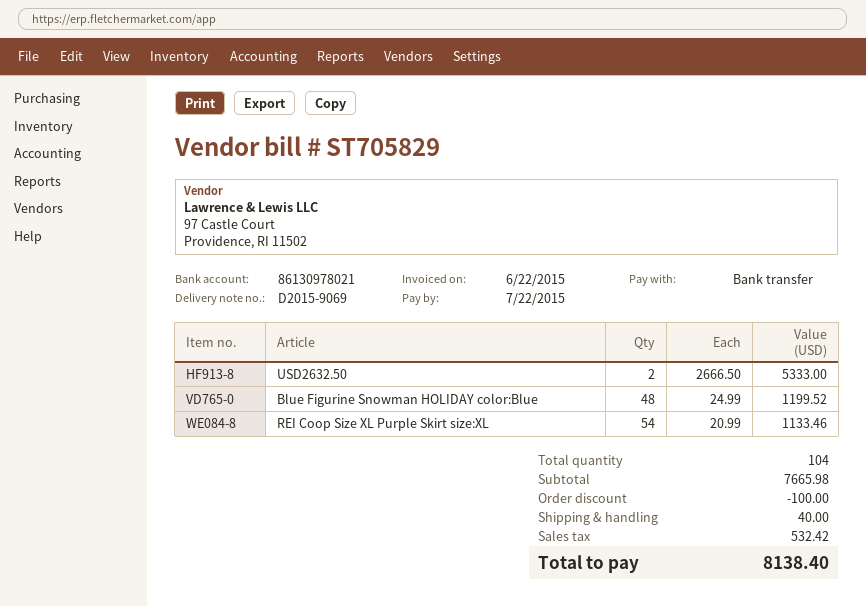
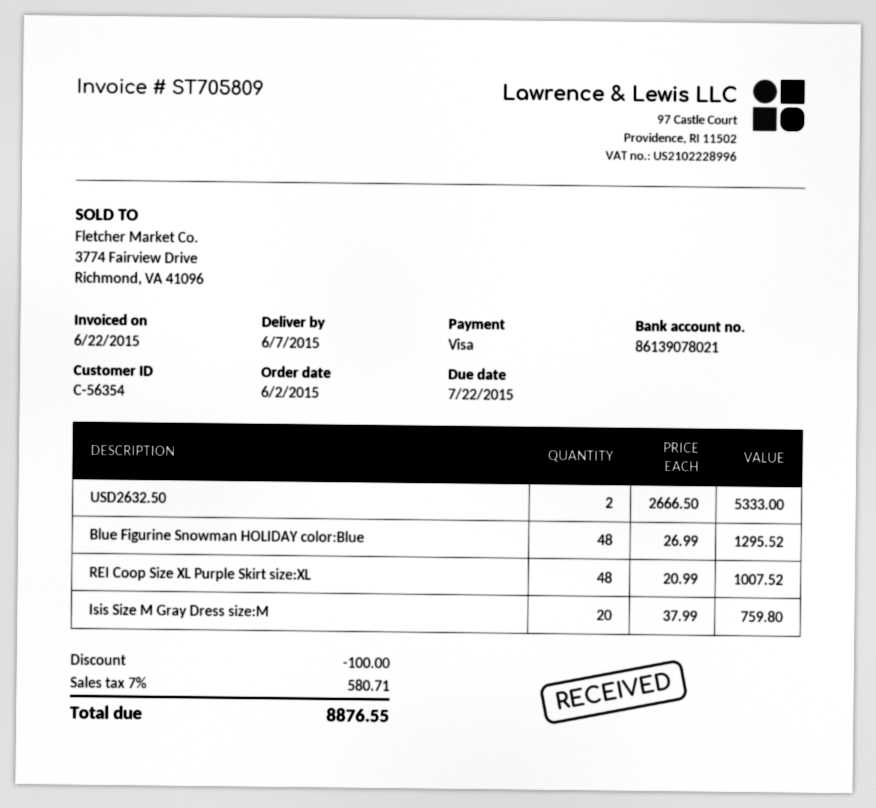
invoice number: ST705829 -> ST705809
payment method: bank transfer -> Visa
bank account: 86130978021 -> 86139078021
Blue Figurine Snowman HOLIDAY color:Blue: 48 x 24.99 = 1199.52 -> 48 x 26.99 = 1295.52
REI Coop Size XL Purple Skirt size:XL: 54 x 20.99 = 1133.46 -> 48 x 20.99 = 1007.52
Isis Size M Gray Dress size:M: none -> 20 x 37.99 = 759.80
shipping: 40.00 -> none
tax: 532.42 -> 580.71
total: 8138.40 -> 8876.55

